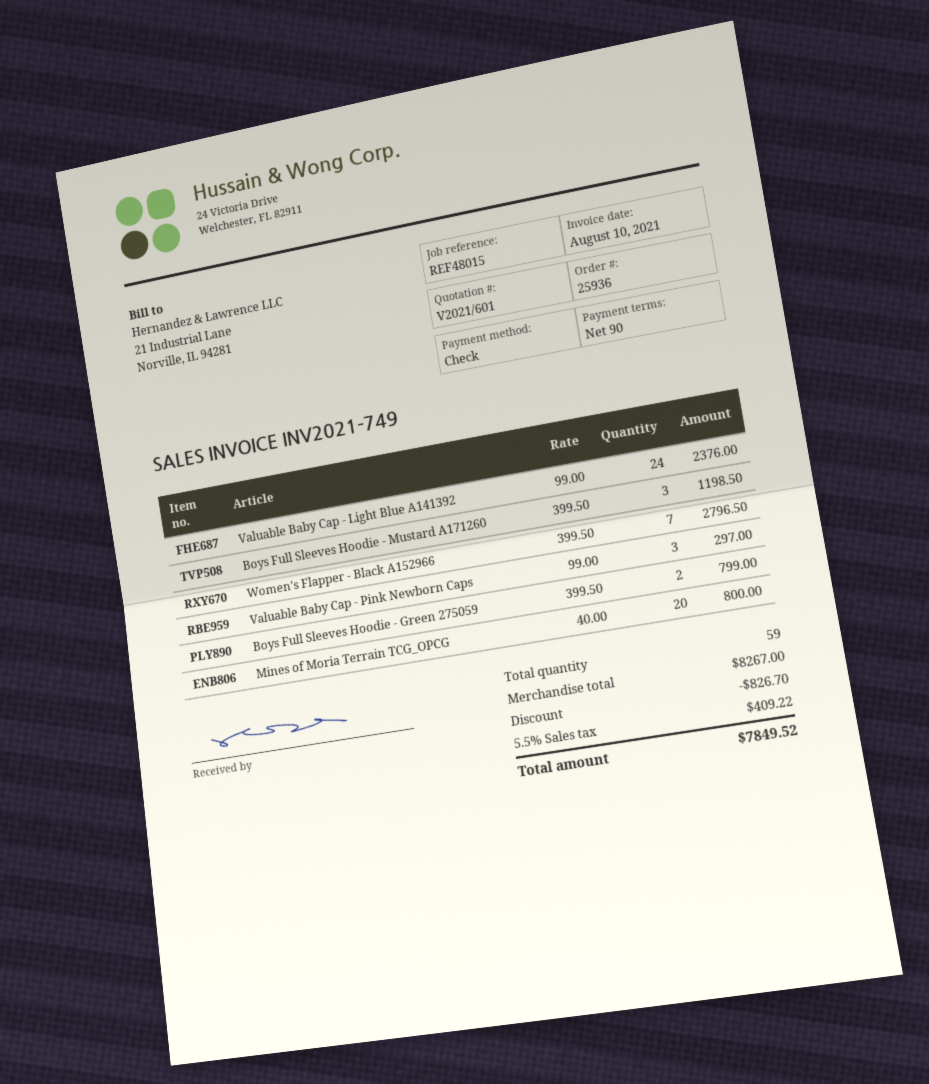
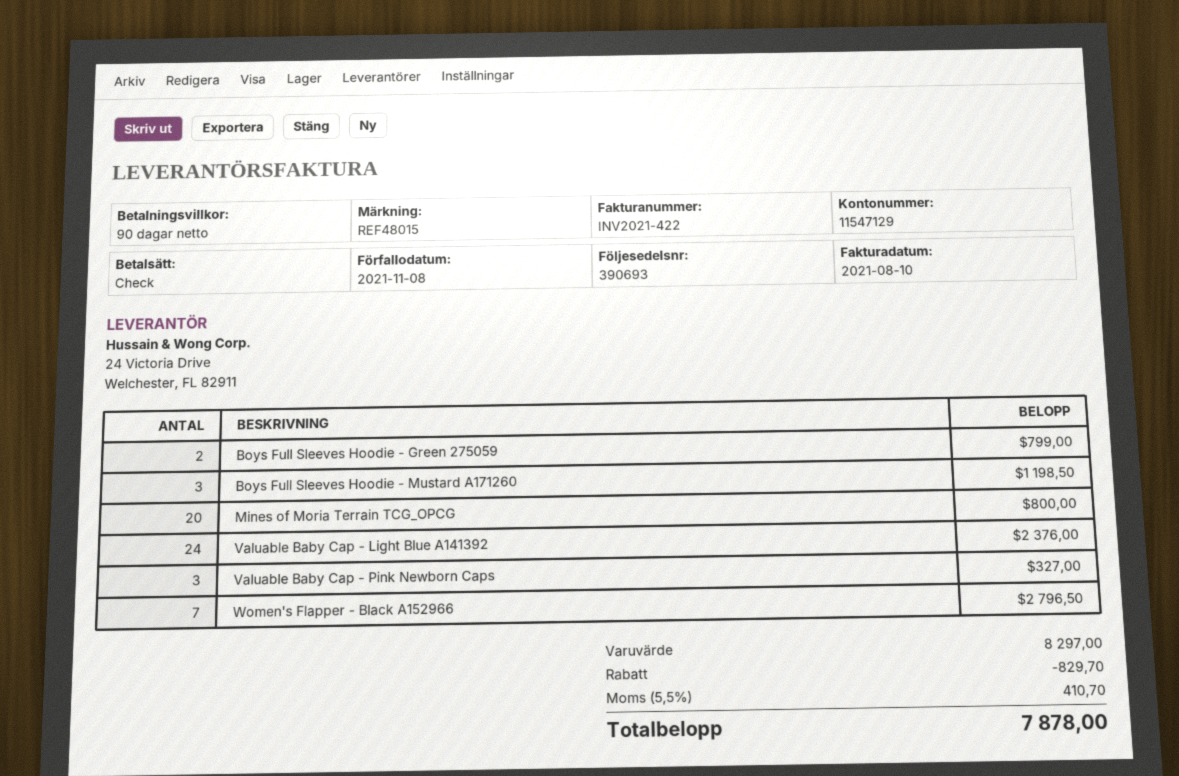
invoice number: INV2021-749 -> INV2021-422
Valuable Baby Cap - Pink Newborn Caps: 3 for 297.00 -> 3 for 327.00
subtotal: 8267.00 -> 8297.00
discount: 826.70 -> 829.70
tax: 5.5% = 409.22 -> 5.5% = 410.70
total: 7849.52 -> 7878.00

